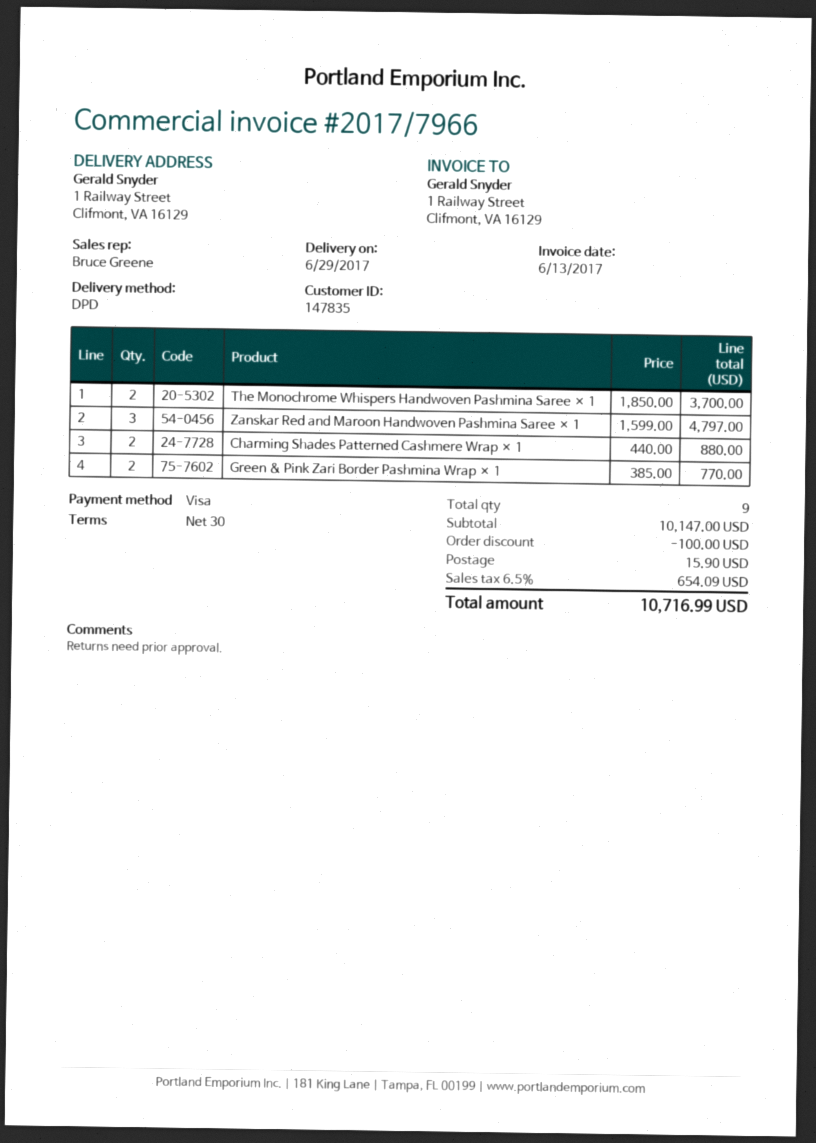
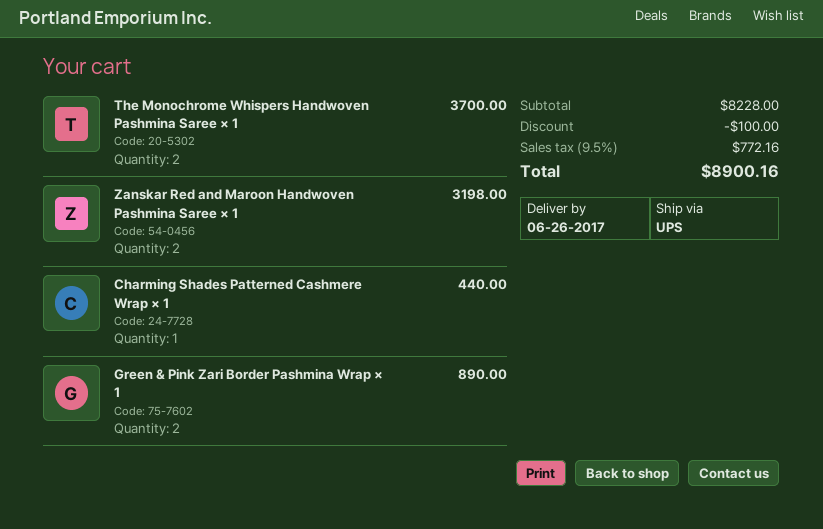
delivery date: 2017-06-29 -> 2017-06-26
shipping method: DPD -> UPS
Zanskar Red and Maroon Handwoven Pashmina Saree × 1: 3 for 4797.00 -> 2 for 3198.00
Charming Shades Patterned Cashmere Wrap × 1: 2 for 880.00 -> 1 for 440.00
Green & Pink Zari Border Pashmina Wrap × 1: 2 for 770.00 -> 2 for 890.00
subtotal: 10147.00 -> 8228.00
shipping: 15.90 -> none
tax: 6.5% = 654.09 -> 9.5% = 772.16
total: 10716.99 -> 8900.16

